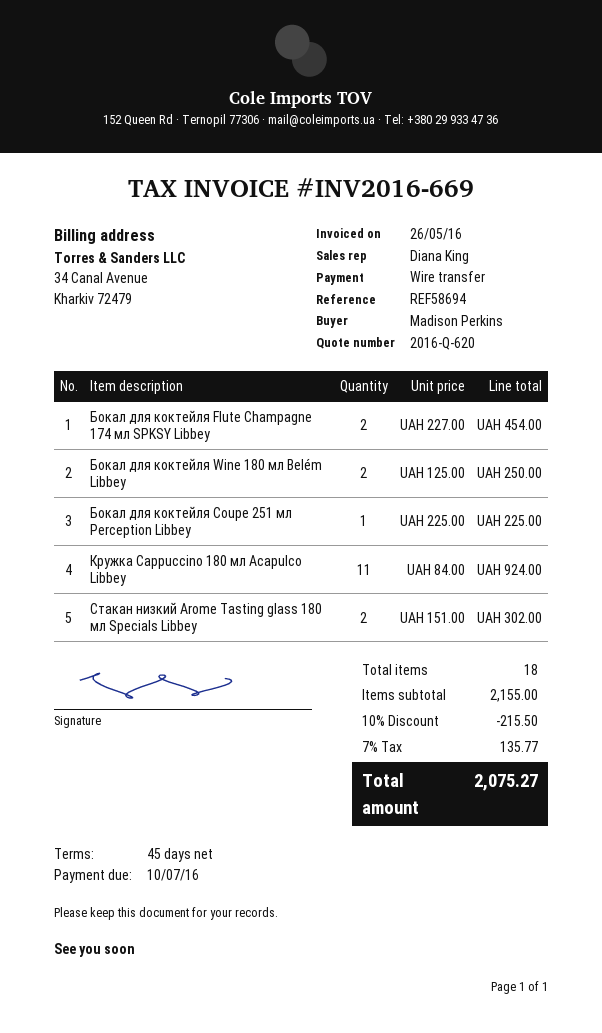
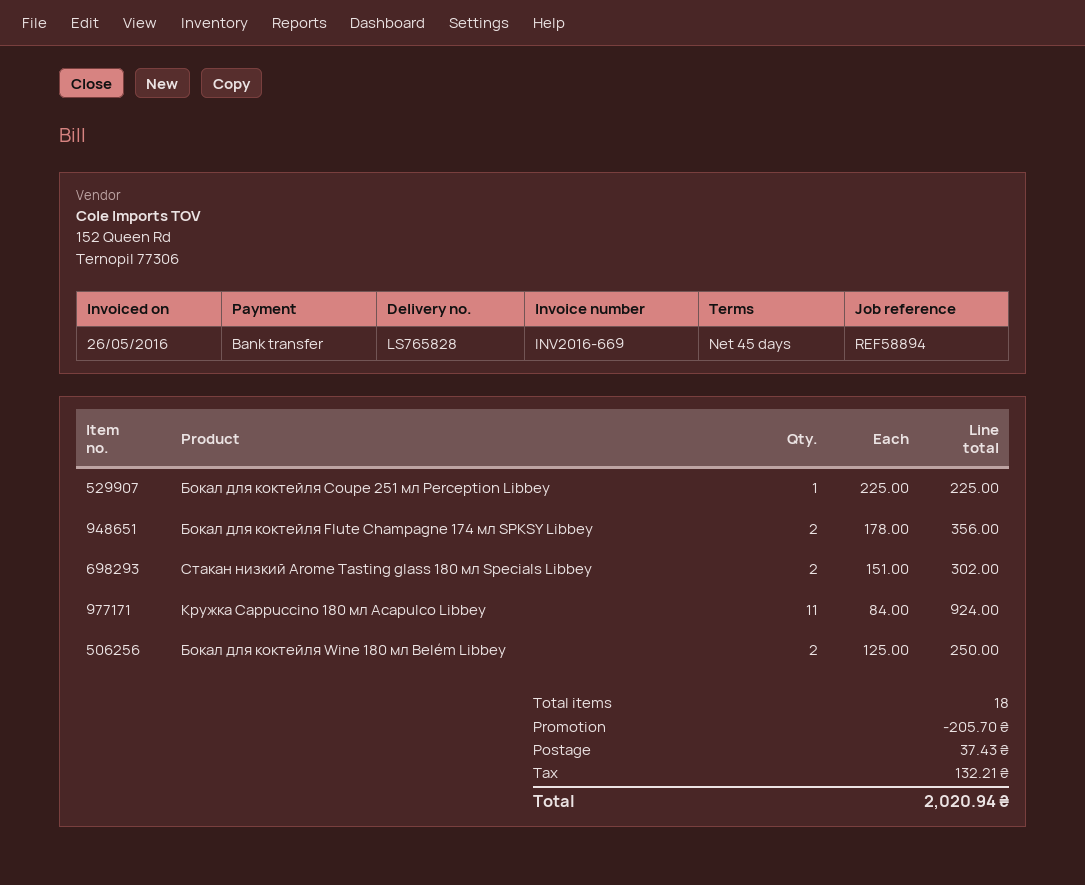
reference: REF58694 -> REF58894
Бокал для коктейля Flute Champagne 174 мл SPKSY Libbey: 2 x 227.00 = 454.00 -> 2 x 178.00 = 356.00
discount: 215.50 -> 205.70
shipping: none -> 37.43
tax: 135.77 -> 132.21
total: 2075.27 -> 2020.94

